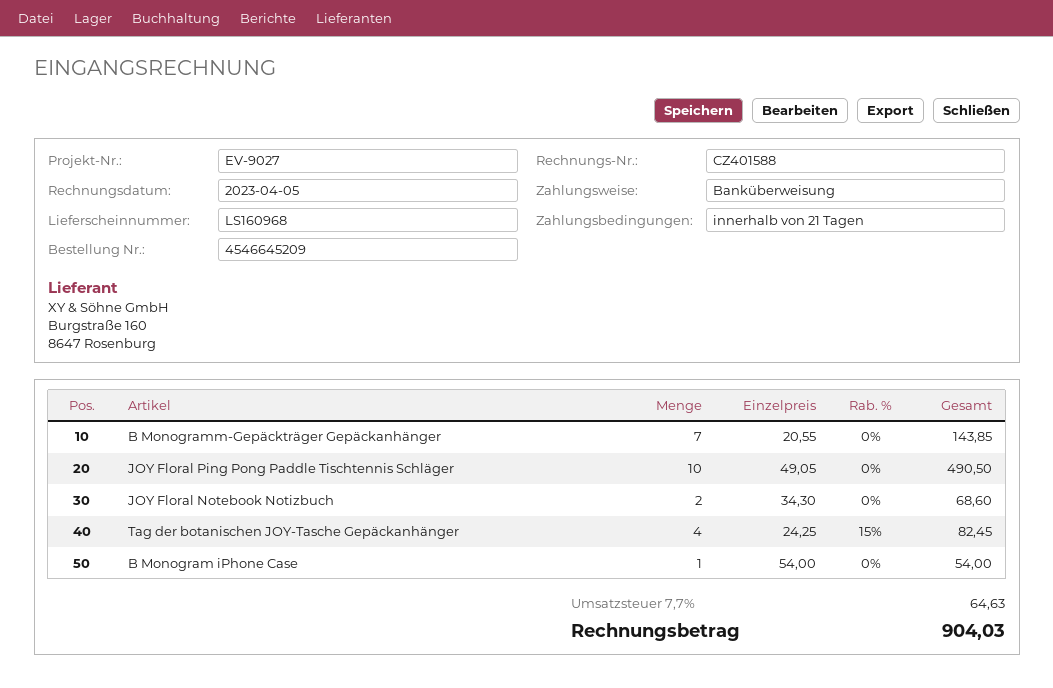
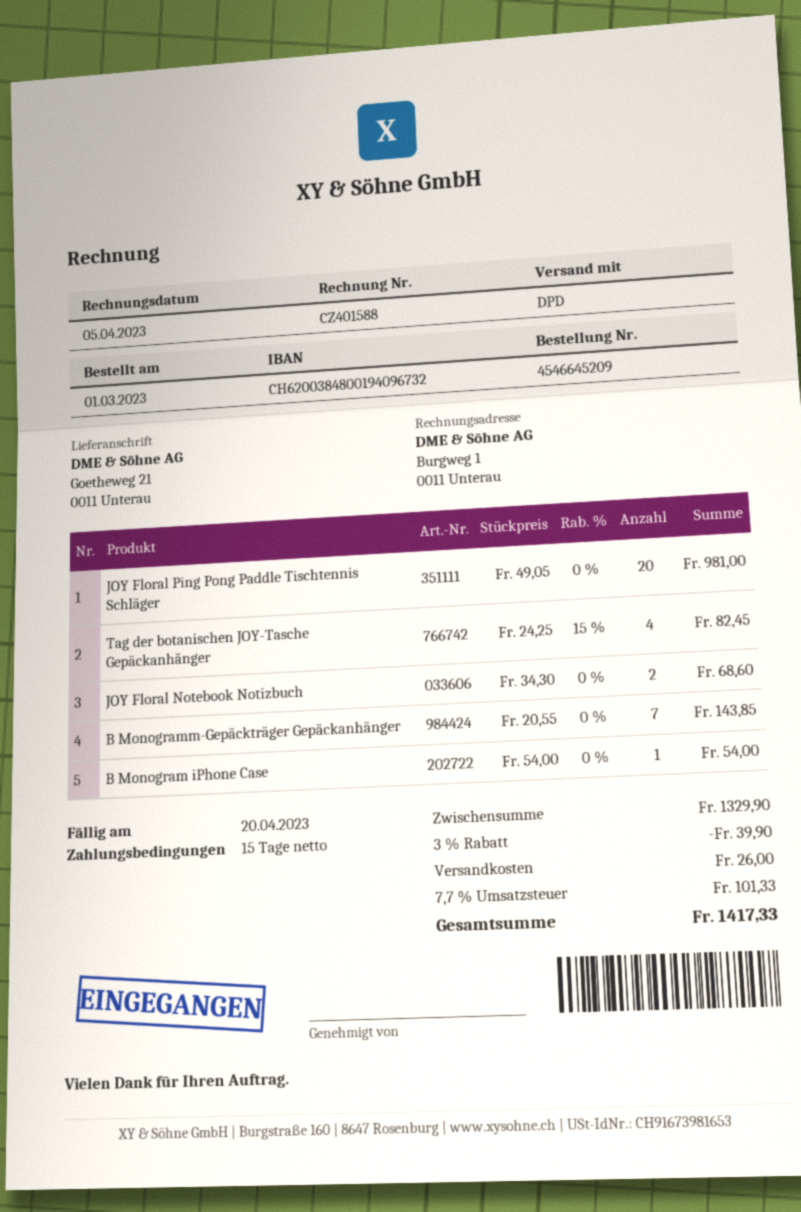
payment terms: 21 days -> 15 days
JOY Floral Ping Pong Paddle Tischtennis Schläger: 10 x 49.05 = 490.50 -> 20 x 49.05 = 981.00
discount: none -> 3% = 39.90
shipping: none -> 26.00
tax: 7.7% = 64.63 -> 7.7% = 101.33
total: 904.03 -> 1417.33

